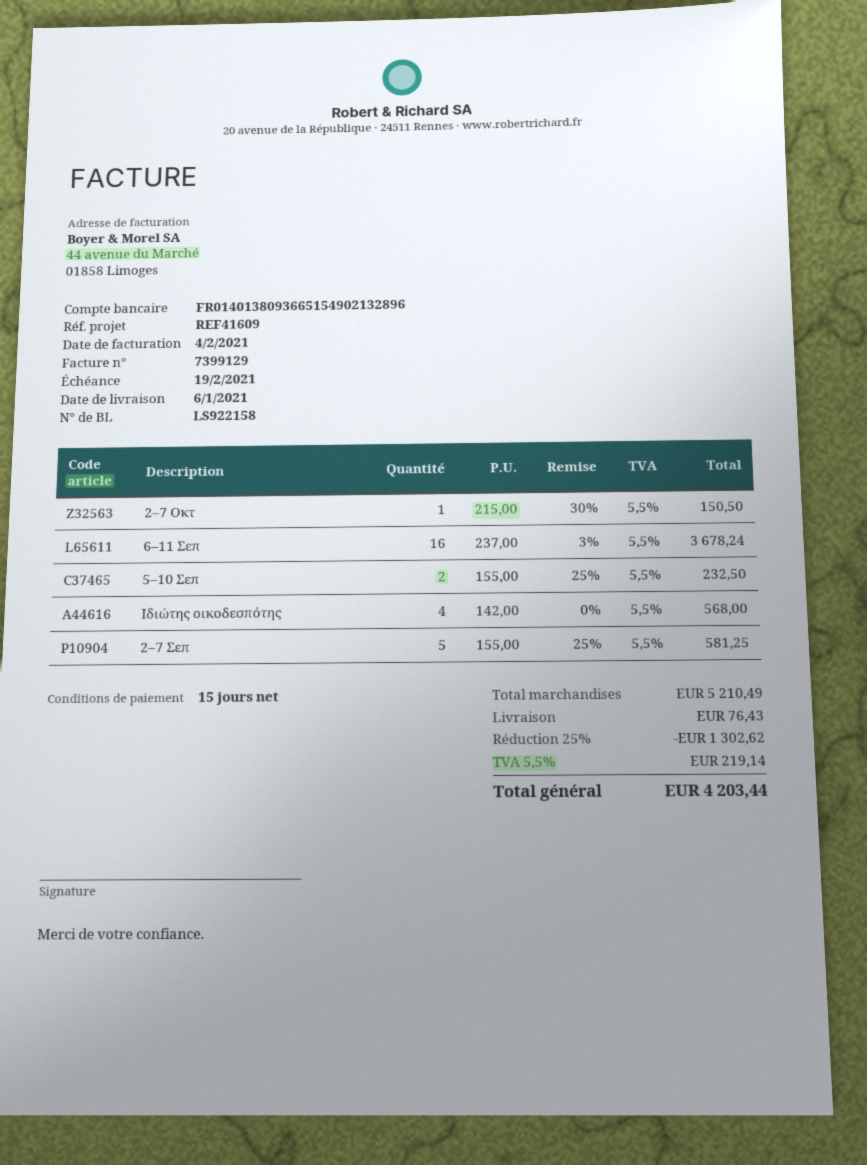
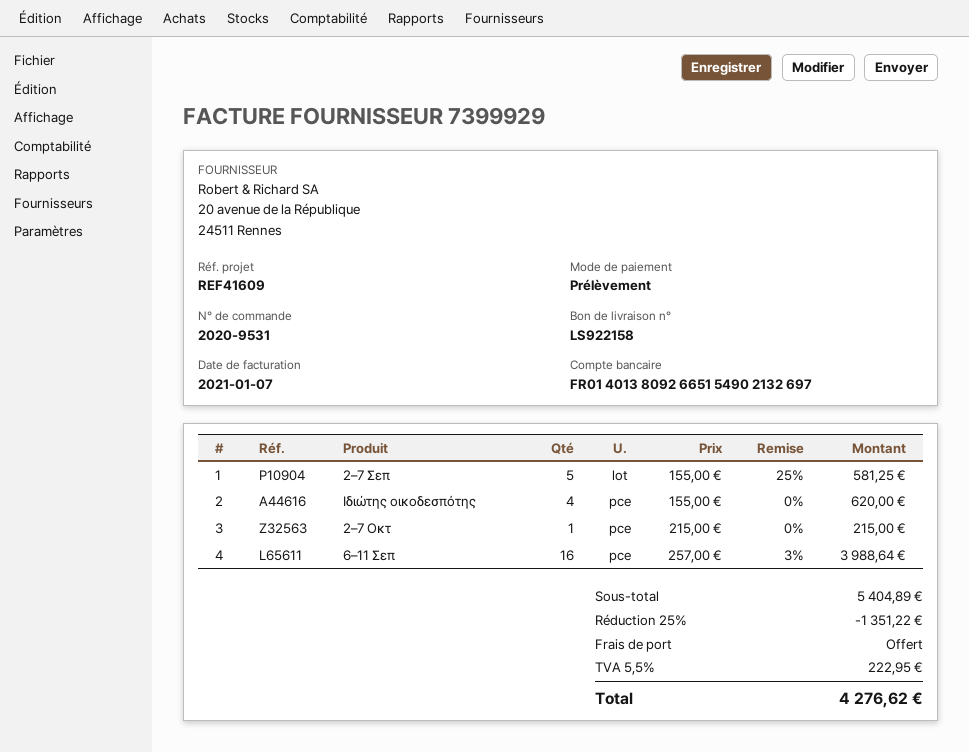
invoice number: 7399129 -> 7399929
invoice date: 2021-02-04 -> 2021-01-07
bank account: FR0140138093665154902132896 -> FR0140138092665154902132697
2–7 Οκτ: 1 x 215.00 - 30% = 150.50 -> 1 x 215.00 = 215.00
6–11 Σεπ: 16 x 237.00 - 3% = 3678.24 -> 16 x 257.00 - 3% = 3988.64
5–10 Σεπ: 2 x 155.00 - 25% = 232.50 -> none
Ιδιώτης οικοδεσπότης: 4 x 142.00 = 568.00 -> 4 x 155.00 = 620.00
subtotal: 5210.49 -> 5404.89
discount: 25% = 1302.62 -> 25% = 1351.22
shipping: 76.43 -> 0.00
tax: 5.5% = 219.14 -> 5.5% = 222.95
total: 4203.44 -> 4276.62

